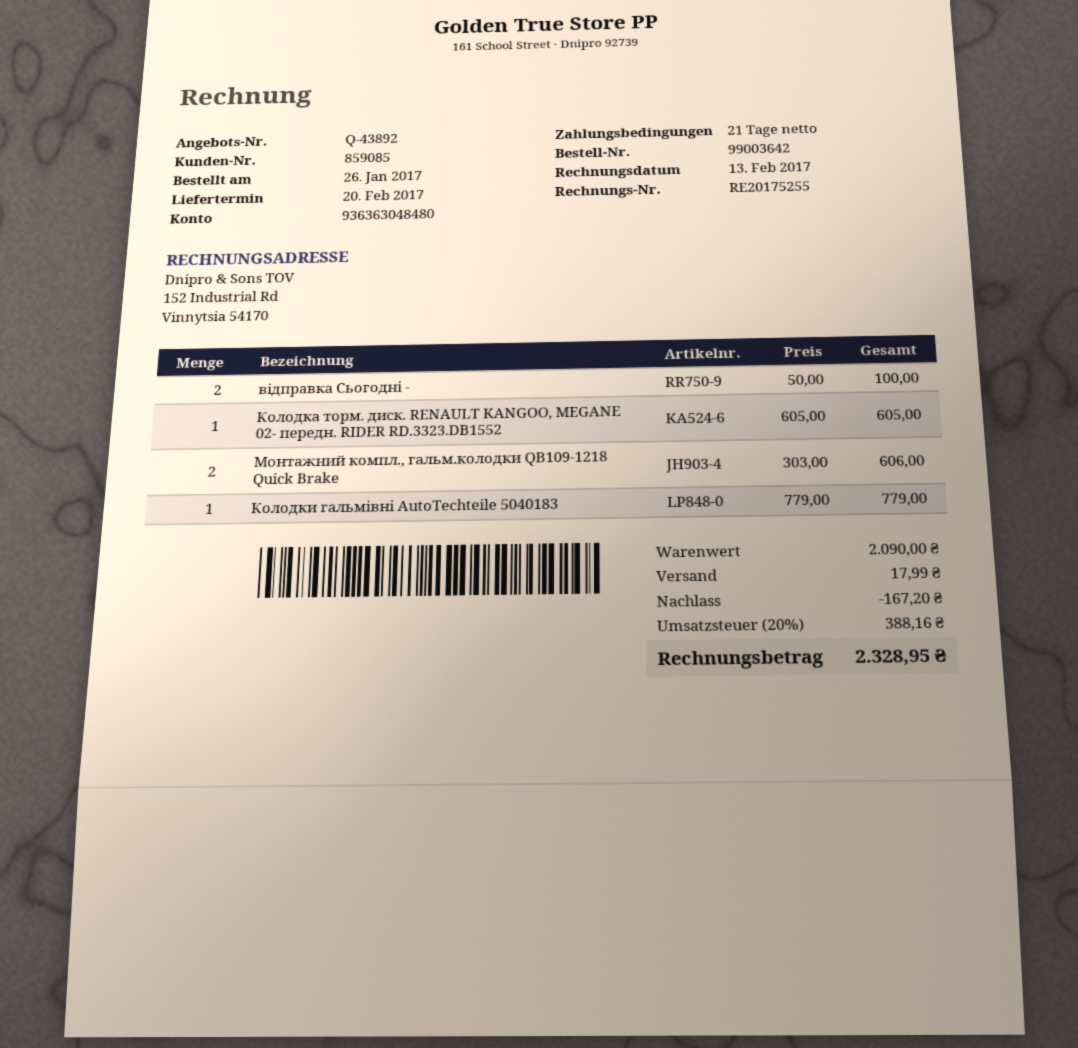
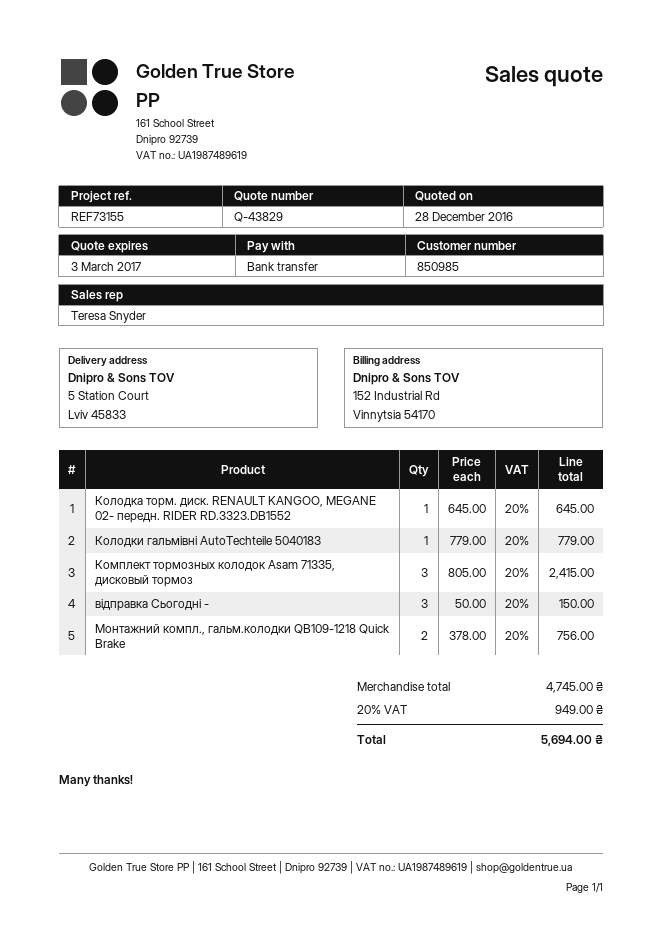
quote number: Q-43892 -> Q-43829
customer number: 859085 -> 850985
відправка Сьогодні -: 2 x 50.00 = 100.00 -> 3 x 50.00 = 150.00
Колодка торм. диск. RENAULT KANGOO, MEGANE 02- передн. RIDER RD.3323.DB1552: 1 x 605.00 = 605.00 -> 1 x 645.00 = 645.00
Монтажний компл., гальм.колодки QB109-1218 Quick Brake: 2 x 303.00 = 606.00 -> 2 x 378.00 = 756.00
Комплект тормозных колодок Asam 71335, дисковый тормоз: none -> 3 x 805.00 = 2415.00
subtotal: 2090.00 -> 4745.00
discount: 167.20 -> none
shipping: 17.99 -> none
tax: 20% = 388.16 -> 20% = 949.00
total: 2328.95 -> 5694.00

